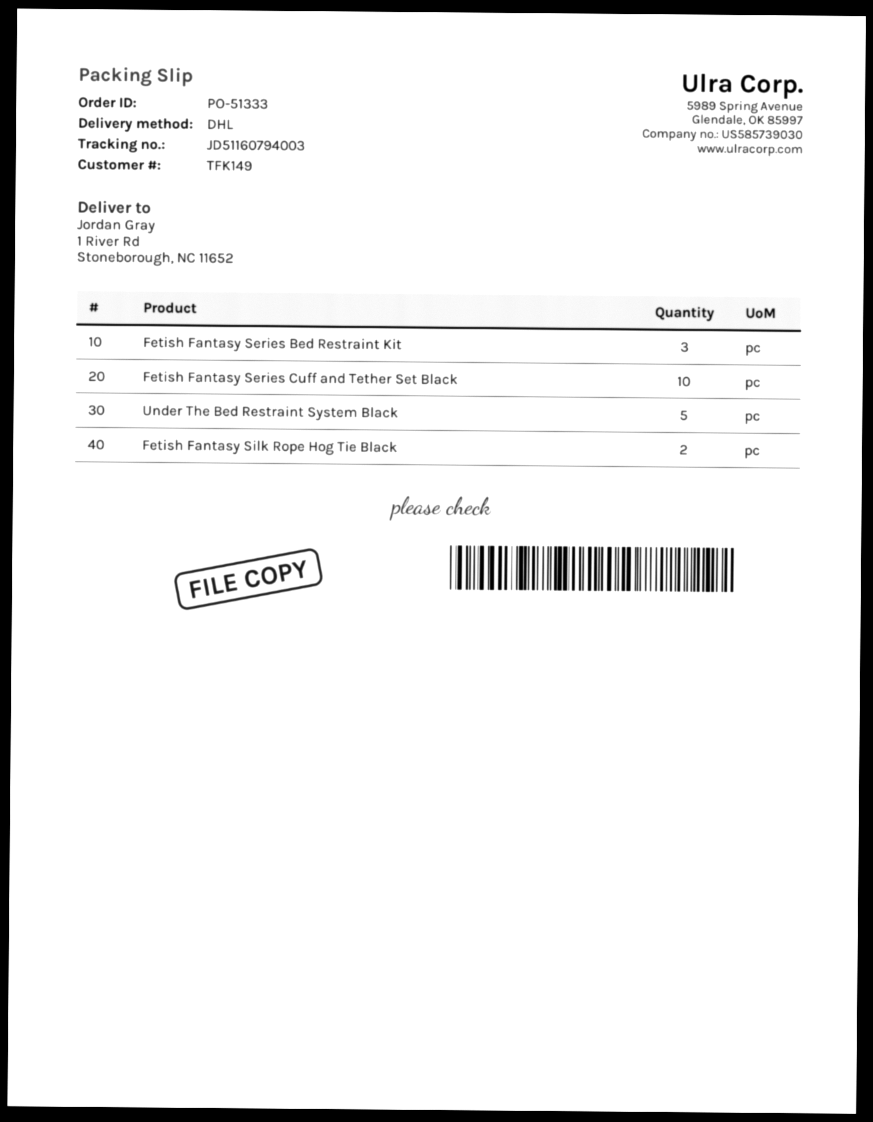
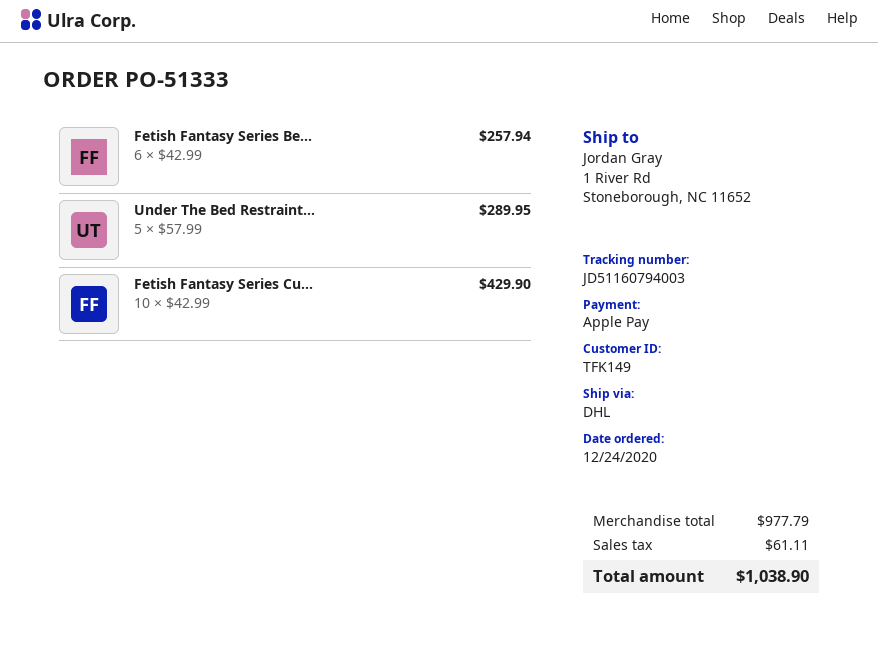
Fetish Fantasy Series Bed Restraint Kit: 3 -> 6
Fetish Fantasy Silk Rope Hog Tie Black: 2 -> none

